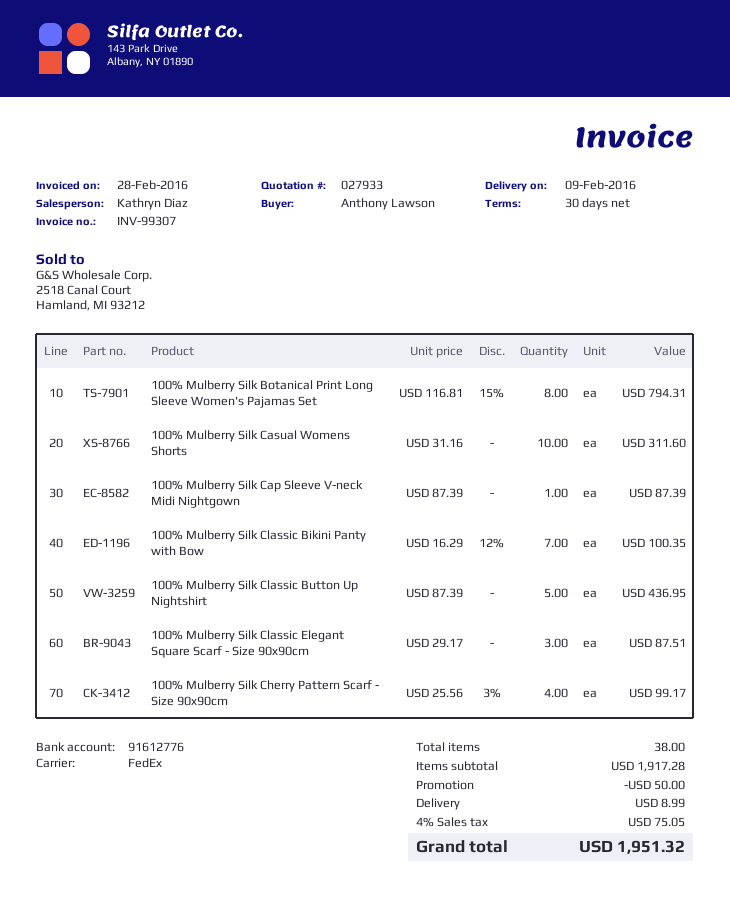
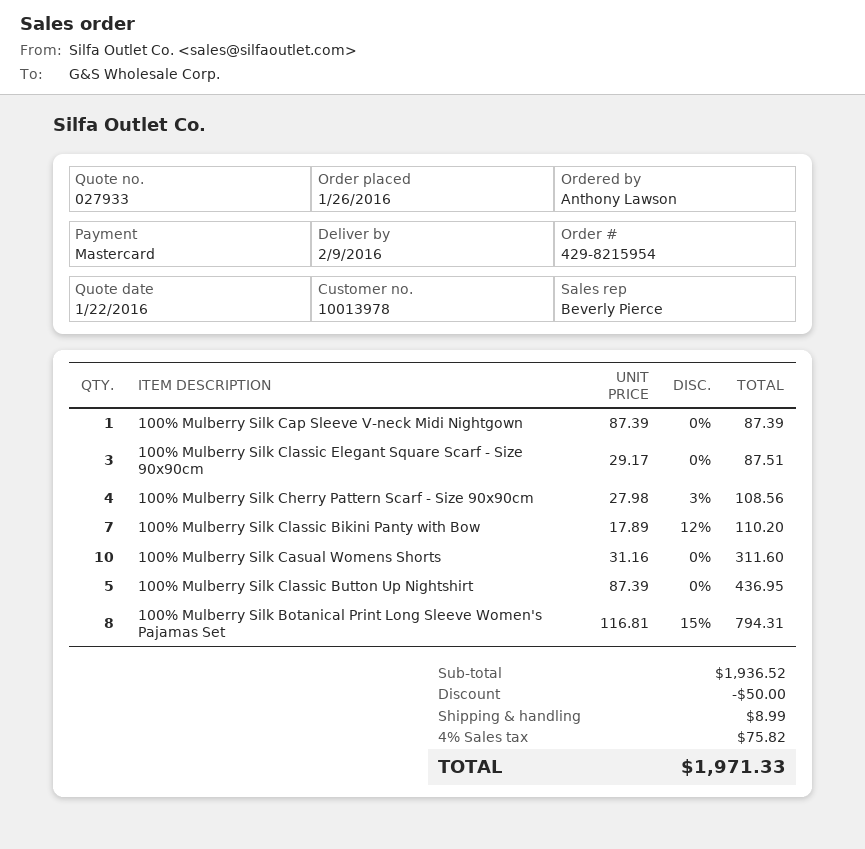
sales rep: Kathryn Diaz -> Beverly Pierce
100% Mulberry Silk Classic Bikini Panty with Bow: 7 x 16.29 - 12% = 100.35 -> 7 x 17.89 - 12% = 110.20
100% Mulberry Silk Cherry Pattern Scarf - Size 90x90cm: 4 x 25.56 - 3% = 99.17 -> 4 x 27.98 - 3% = 108.56
subtotal: 1917.28 -> 1936.52
tax: 4% = 75.05 -> 4% = 75.82
total: 1951.32 -> 1971.33

